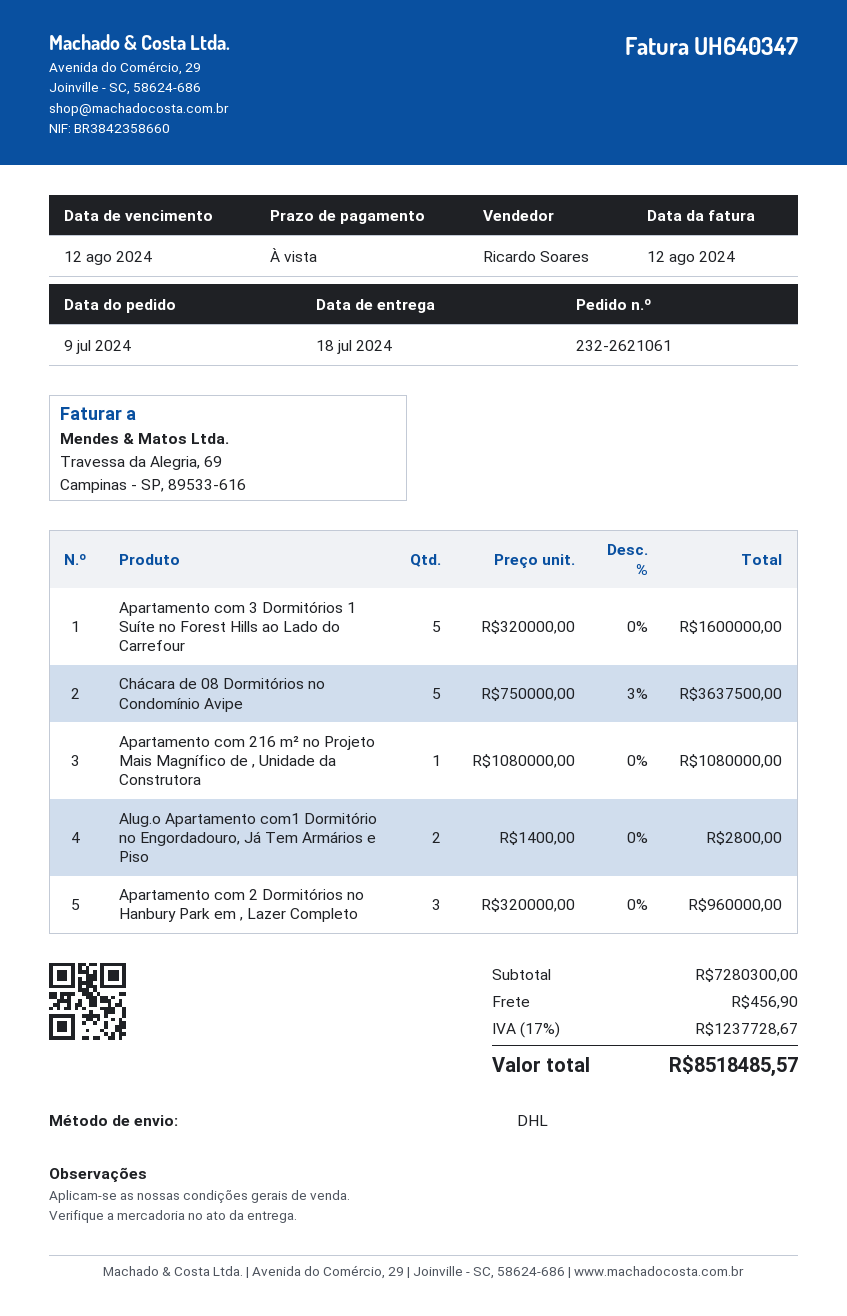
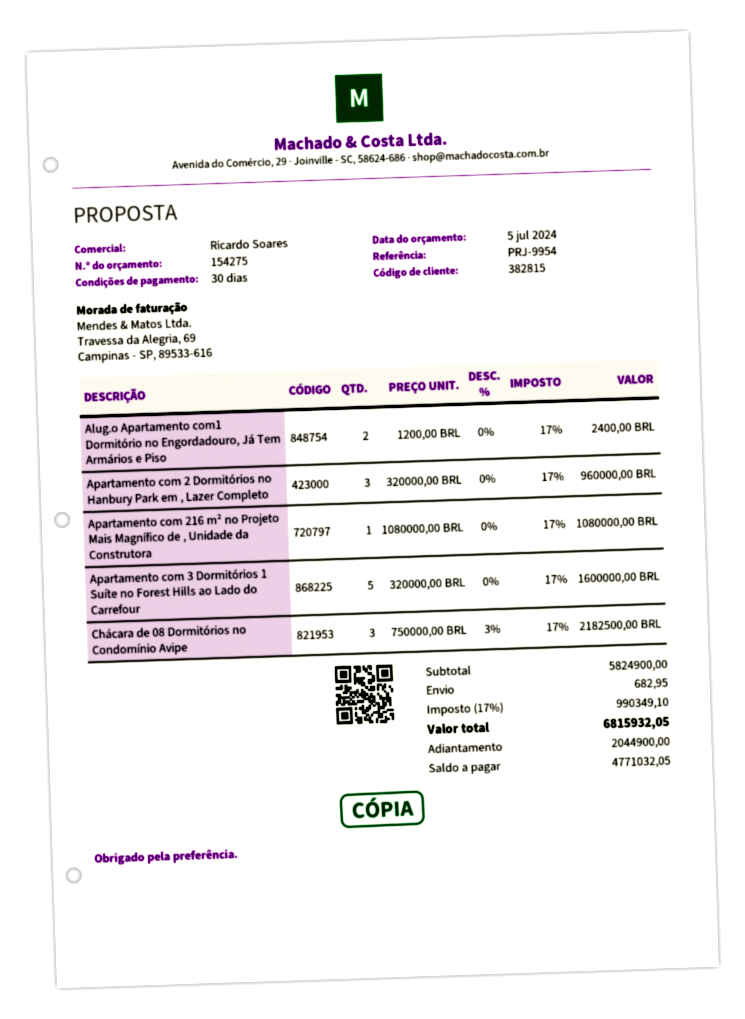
payment terms: on receipt -> 30 days
Chácara de 08 Dormitórios no Condomínio Avipe: 5 x 750000.00 - 3% = 3637500.00 -> 3 x 750000.00 - 3% = 2182500.00
Alug.o Apartamento com1 Dormitório no Engordadouro, Já Tem Armários e Piso: 2 x 1400.00 = 2800.00 -> 2 x 1200.00 = 2400.00
subtotal: 7280300.00 -> 5824900.00
shipping: 456.90 -> 682.95
tax: 17% = 1237728.67 -> 17% = 990349.10
total: 8518485.57 -> 6815932.05

